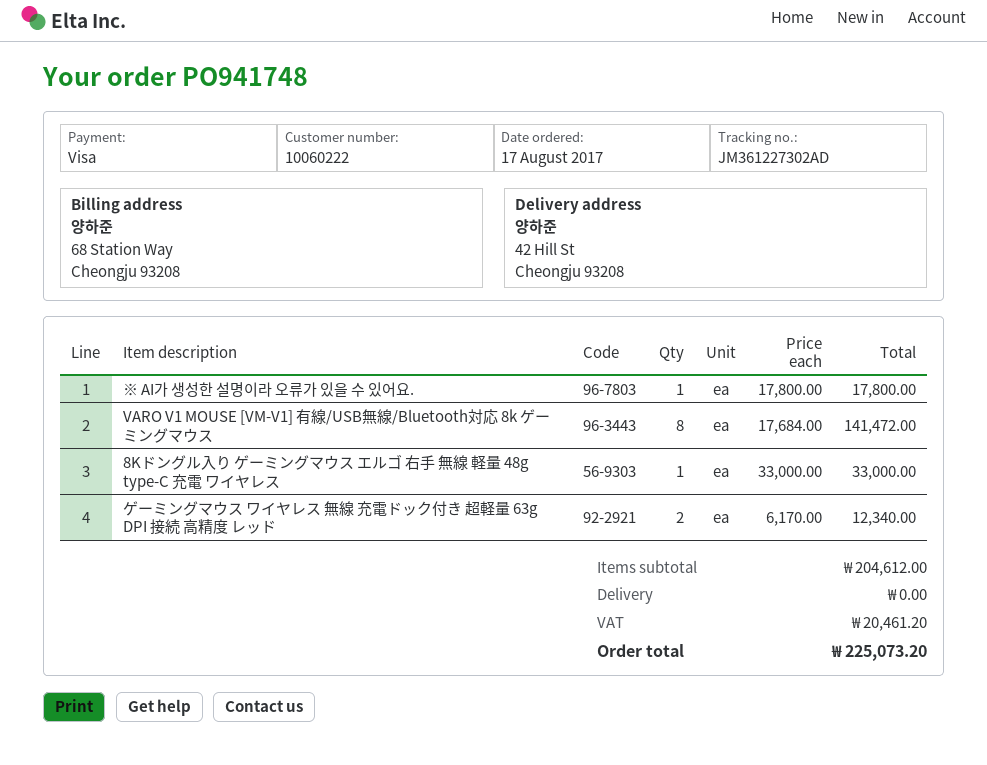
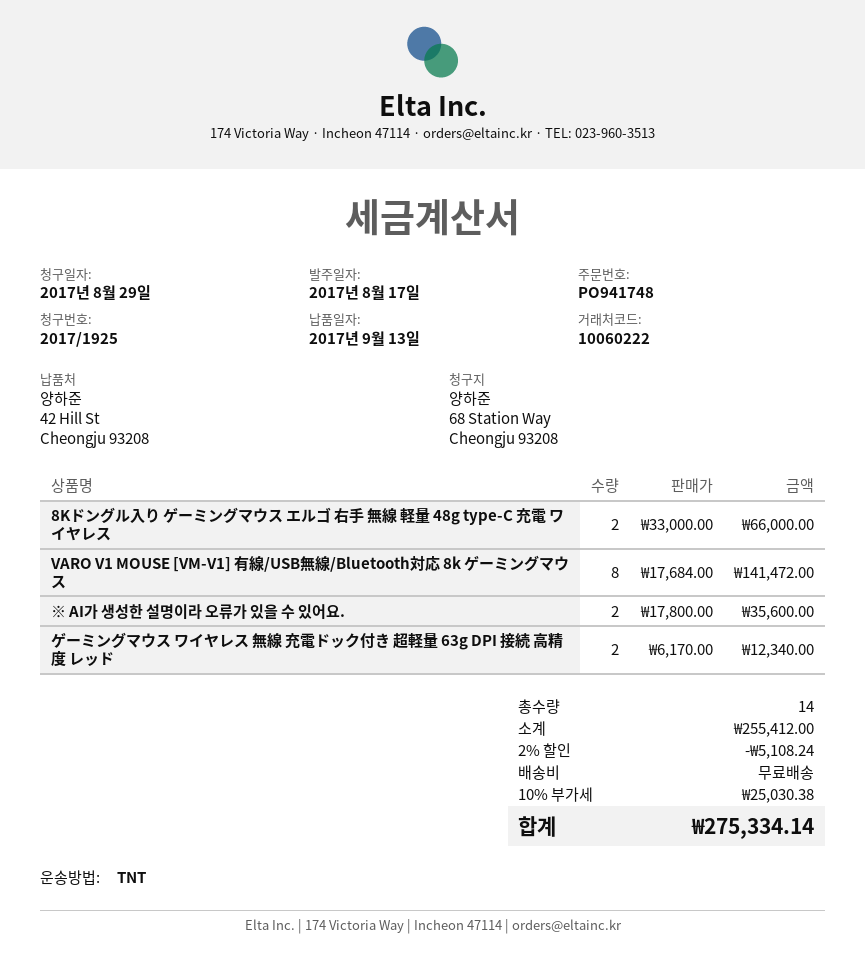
※ AI가 생성한 설명이라 오류가 있을 수 있어요.: 1 x 17800.00 = 17800.00 -> 2 x 17800.00 = 35600.00
8Kドングル入り ゲーミングマウス エルゴ 右手 無線 軽量 48g type-C 充電 ワイヤレス: 1 x 33000.00 = 33000.00 -> 2 x 33000.00 = 66000.00
subtotal: 204612.00 -> 255412.00
discount: none -> 2% = 5108.24
tax: 20461.20 -> 25030.38
total: 225073.20 -> 275334.14

